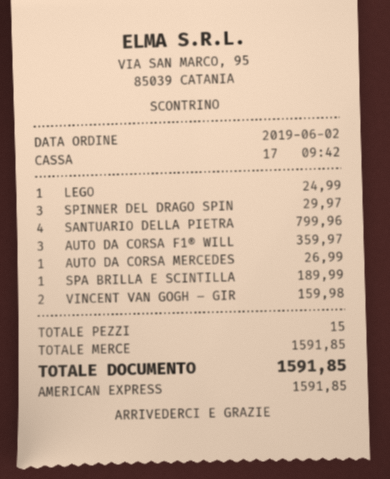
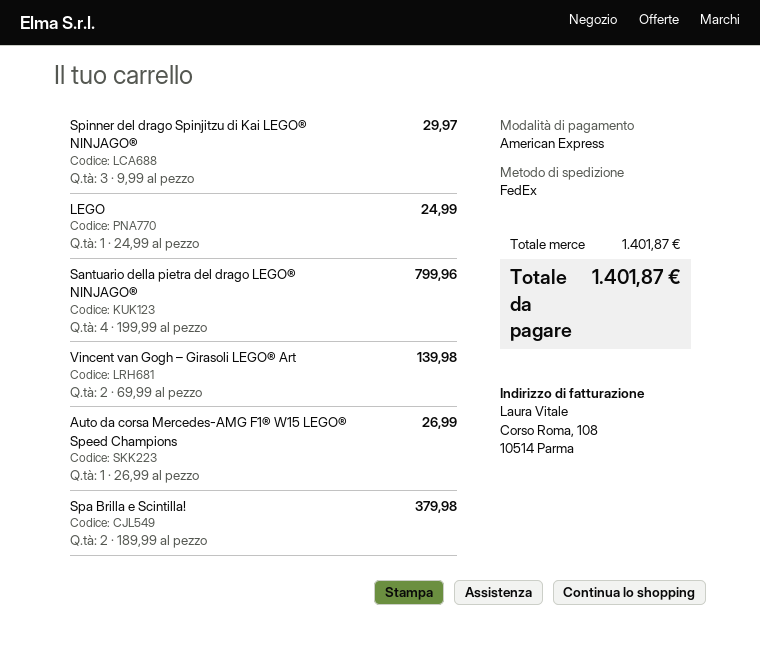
AUTO DA CORSA F1® WILL: 3 for 359.97 -> none
SPA BRILLA E SCINTILLA: 1 for 189.99 -> 2 for 379.98
VINCENT VAN GOGH – GIR: 2 for 159.98 -> 2 for 139.98
subtotal: 1591.85 -> 1401.87
total: 1591.85 -> 1401.87

